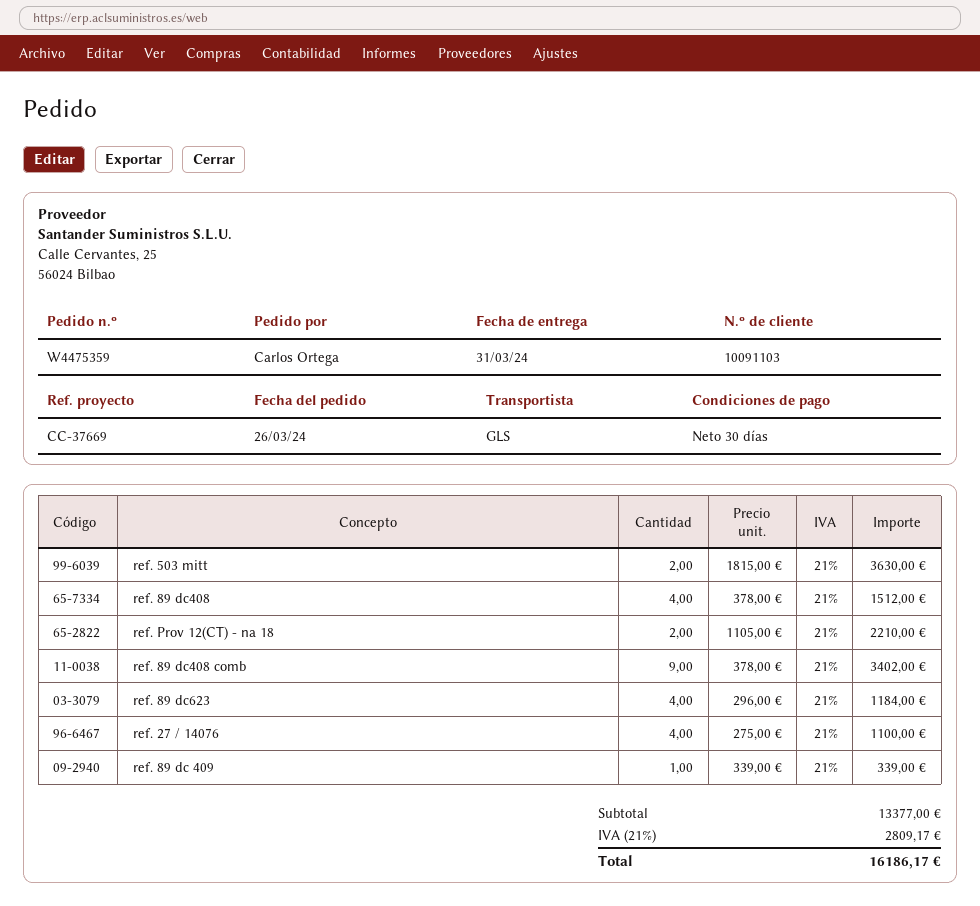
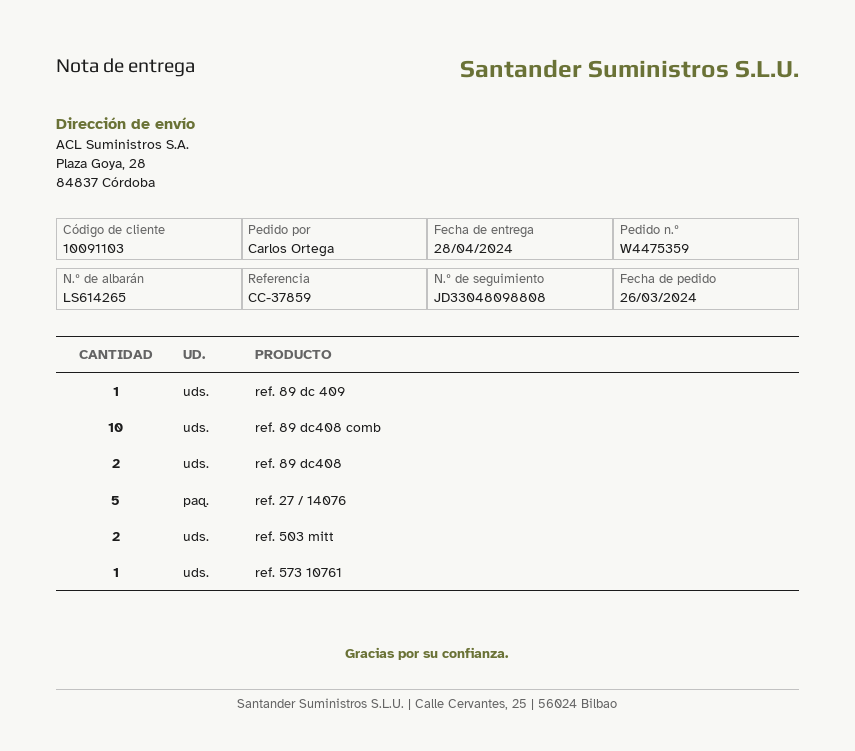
delivery date: 2024-03-31 -> 2024-04-28
reference: CC-37669 -> CC-37859
ref. 89 dc408: 4 -> 2
ref. Prov 12(CT) - na 18: 2 -> none
ref. 89 dc408 comb: 9 -> 10
ref. 89 dc623: 4 -> none
ref. 27 / 14076: 4 -> 5
ref. 573 10761: none -> 1

